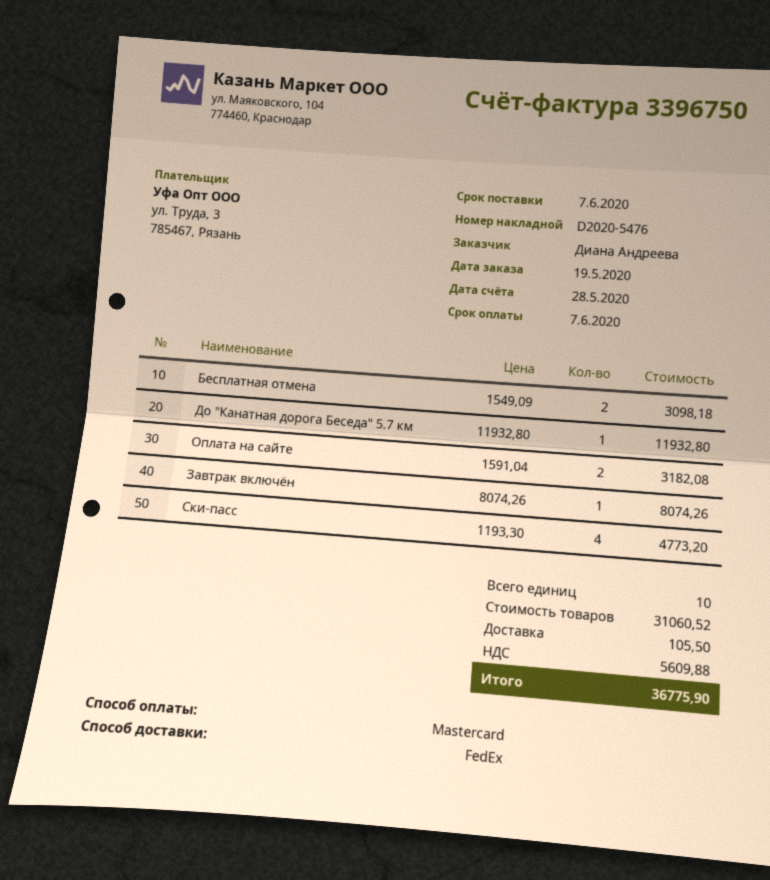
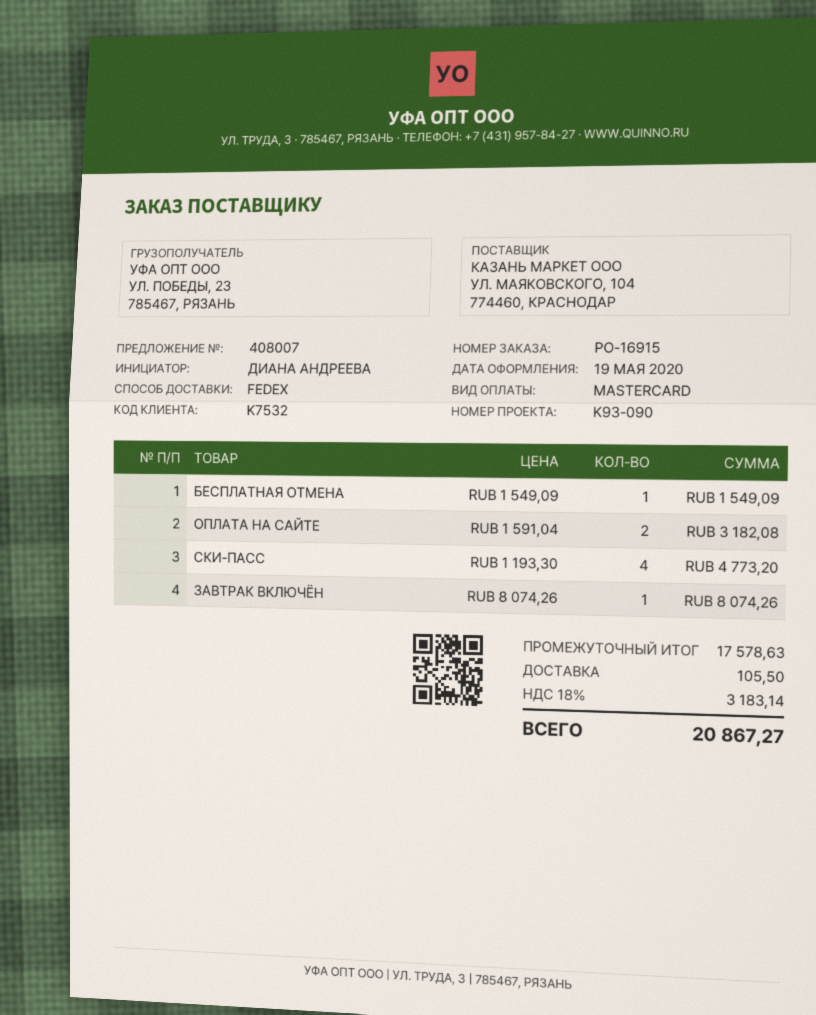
Бесплатная отмена: 2 x 1549.09 = 3098.18 -> 1 x 1549.09 = 1549.09
До "Канатная дорога Беседа" 5.7 км: 1 x 11932.80 = 11932.80 -> none
subtotal: 31060.52 -> 17578.63
tax: 5609.88 -> 3183.14
total: 36775.90 -> 20867.27

